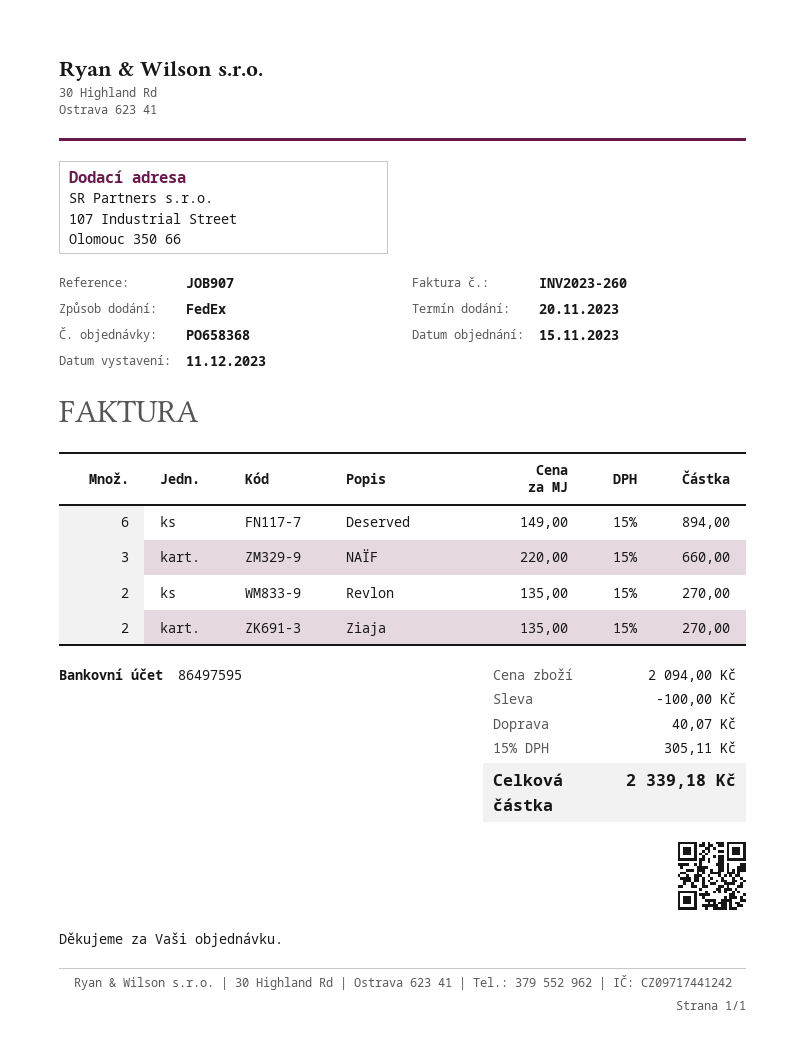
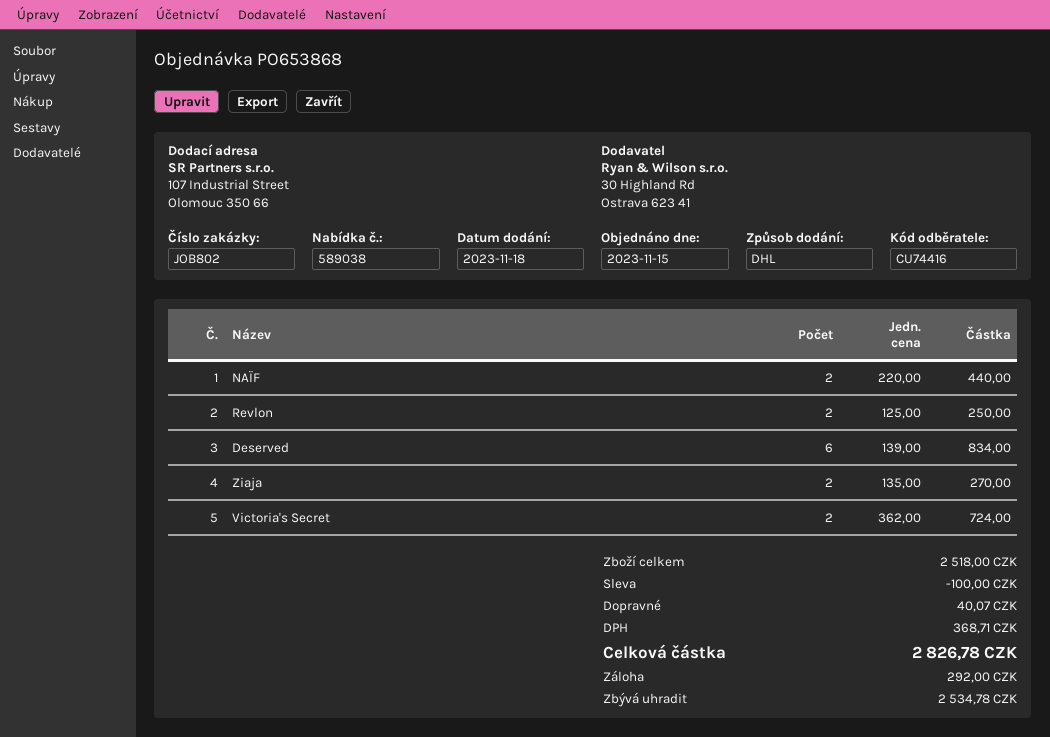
order number: PO658368 -> PO653868
delivery date: 2023-11-20 -> 2023-11-18
reference: JOB907 -> JOB802
shipping method: FedEx -> DHL
Deserved: 6 x 149.00 = 894.00 -> 6 x 139.00 = 834.00
NAÏF: 3 x 220.00 = 660.00 -> 2 x 220.00 = 440.00
Revlon: 2 x 135.00 = 270.00 -> 2 x 125.00 = 250.00
Victoria's Secret: none -> 2 x 362.00 = 724.00
subtotal: 2094.00 -> 2518.00
tax: 305.11 -> 368.71
total: 2339.18 -> 2826.78

